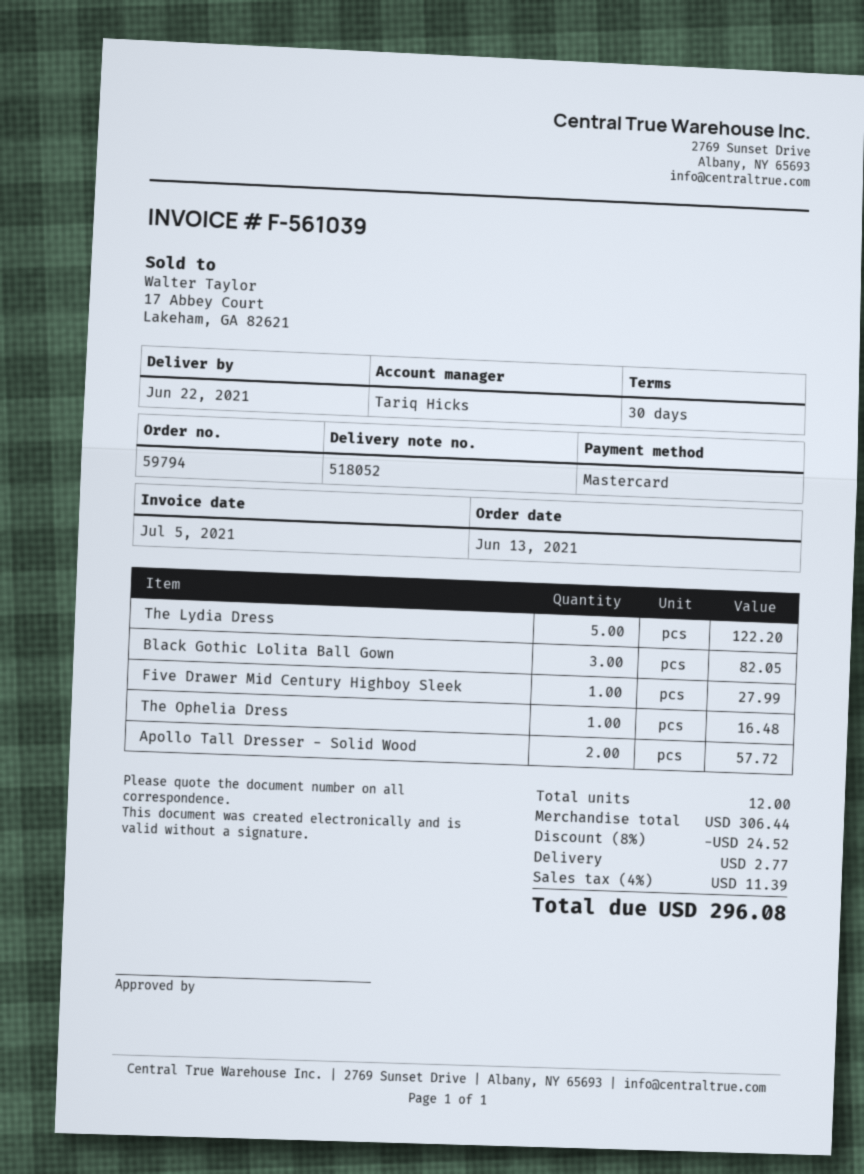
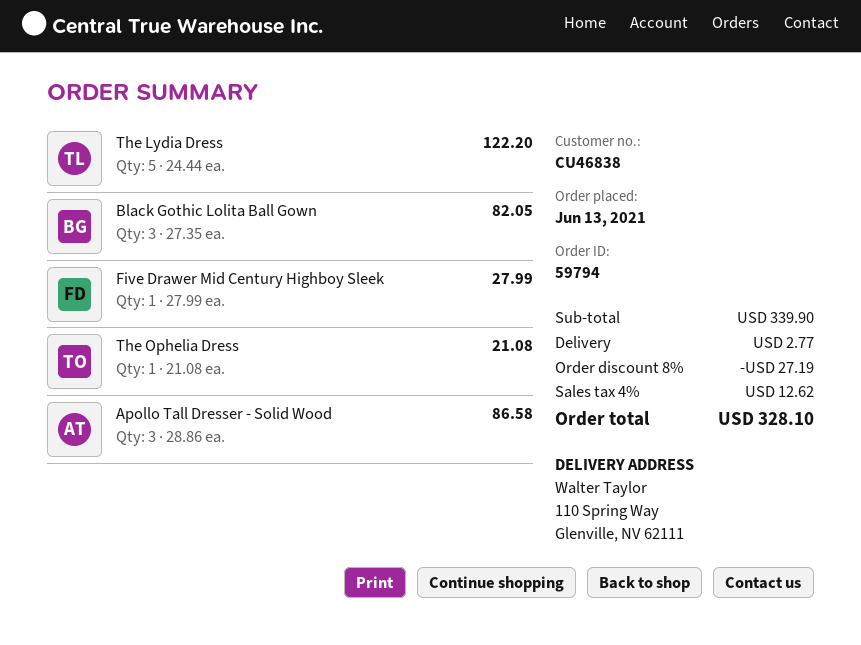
The Ophelia Dress: 1 for 16.48 -> 1 for 21.08
Apollo Tall Dresser - Solid Wood: 2 for 57.72 -> 3 for 86.58
subtotal: 306.44 -> 339.90
discount: 8% = 24.52 -> 8% = 27.19
tax: 4% = 11.39 -> 4% = 12.62
total: 296.08 -> 328.10

